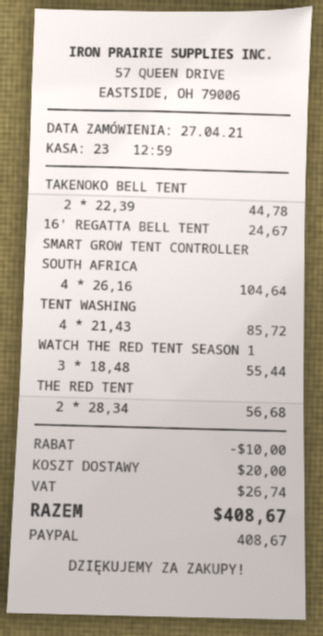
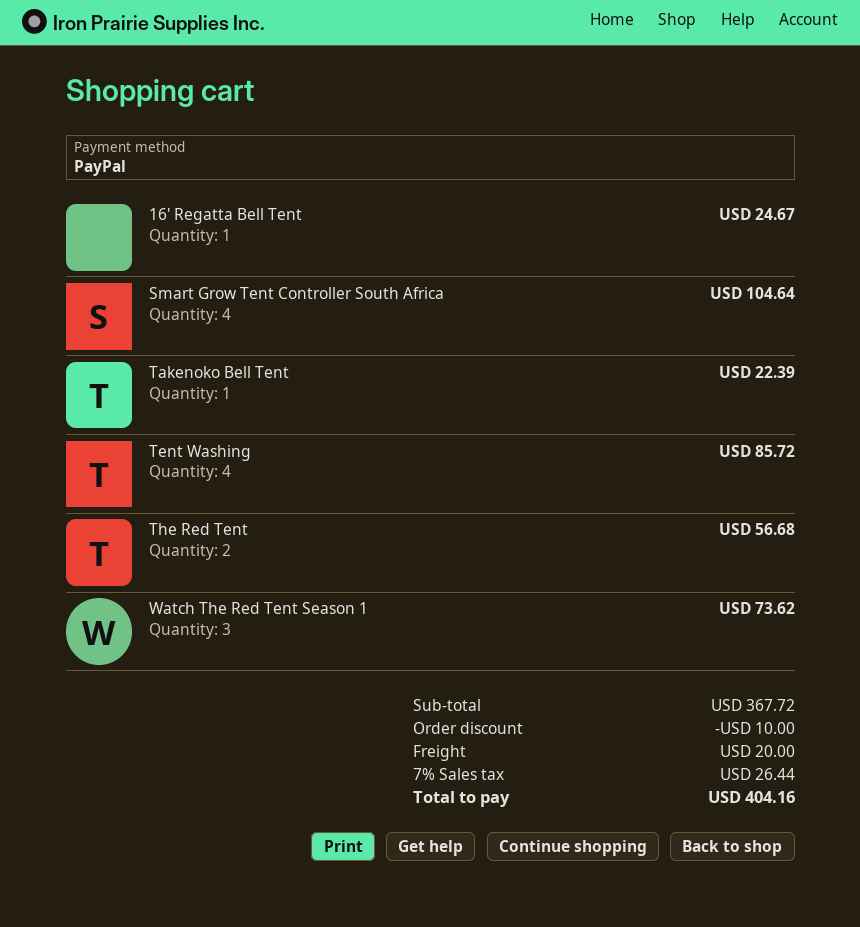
TAKENOKO BELL TENT: 2 for 44.78 -> 1 for 22.39
WATCH THE RED TENT SEASON 1: 3 for 55.44 -> 3 for 73.62
tax: 26.74 -> 26.44
total: 408.67 -> 404.16

